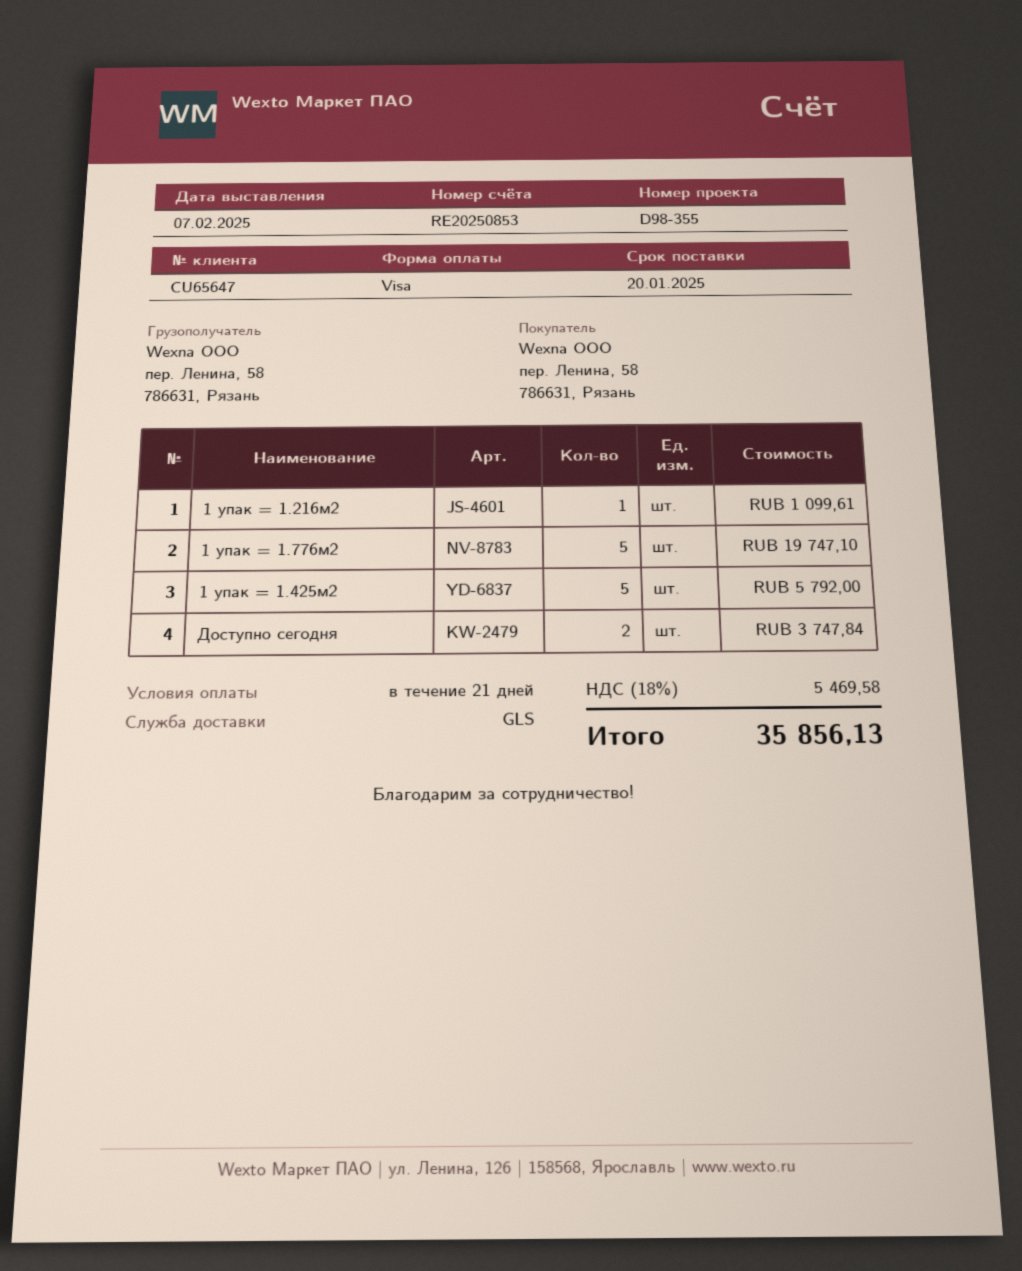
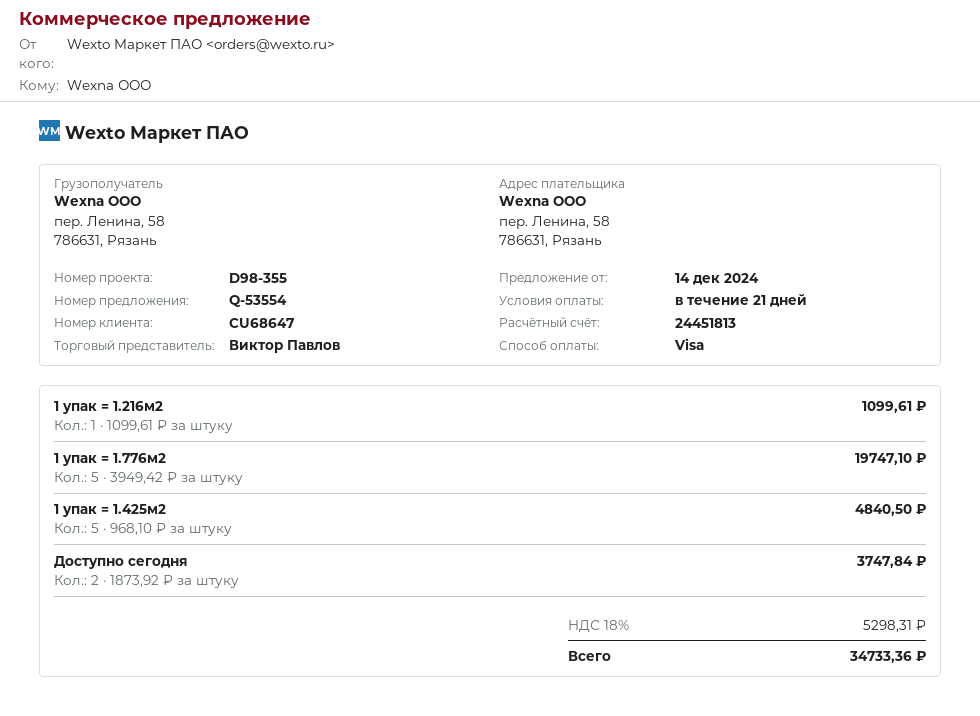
customer number: CU65647 -> CU68647
1 упак = 1.425м2: 5 for 5792.00 -> 5 for 4840.50
tax: 18% = 5469.58 -> 18% = 5298.31
total: 35856.13 -> 34733.36

